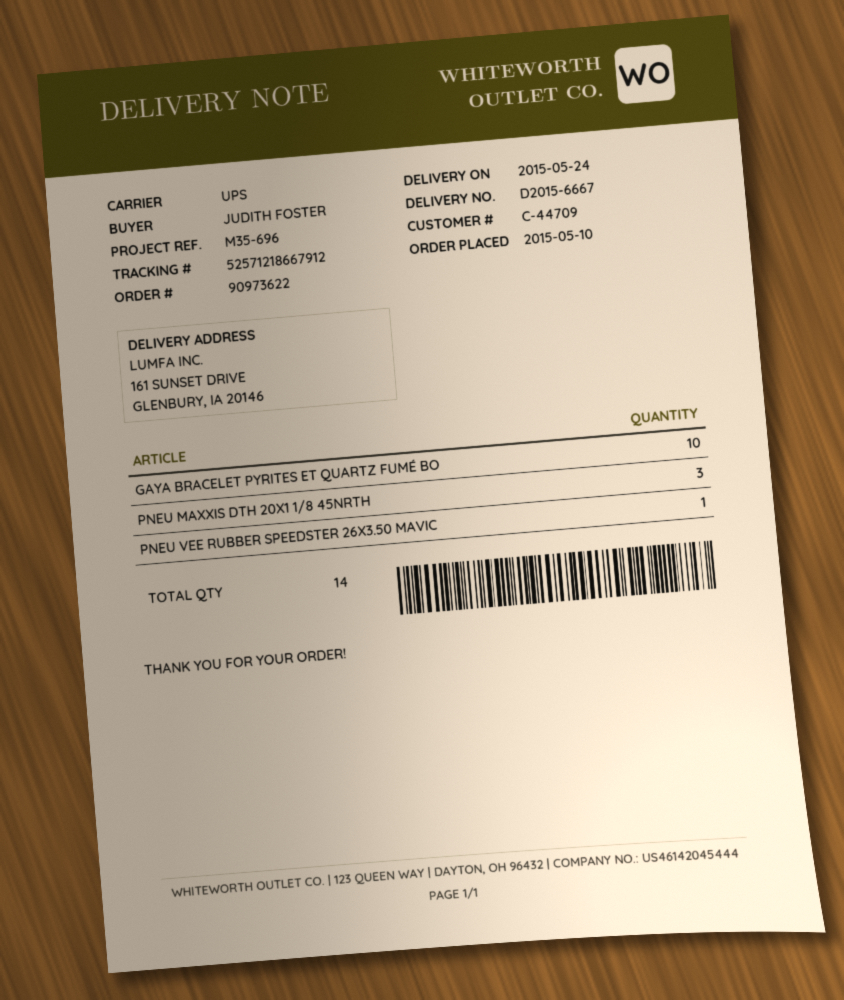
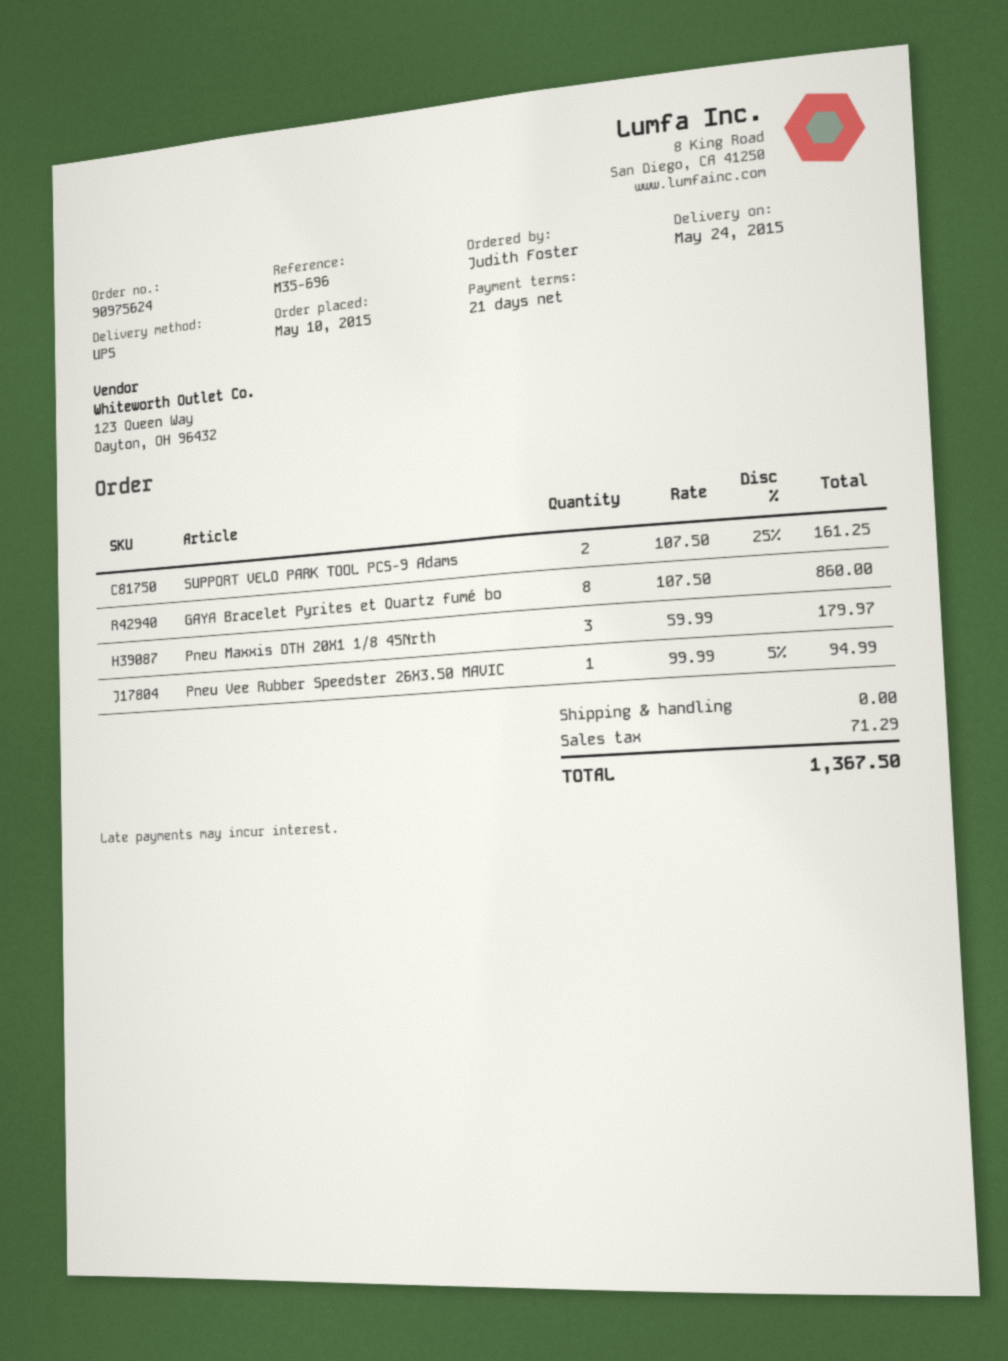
order number: 90973622 -> 90975624
GAYA BRACELET PYRITES ET QUARTZ FUMÉ BO: 10 -> 8
SUPPORT VELO PARK TOOL PCS-9 Adams: none -> 2

